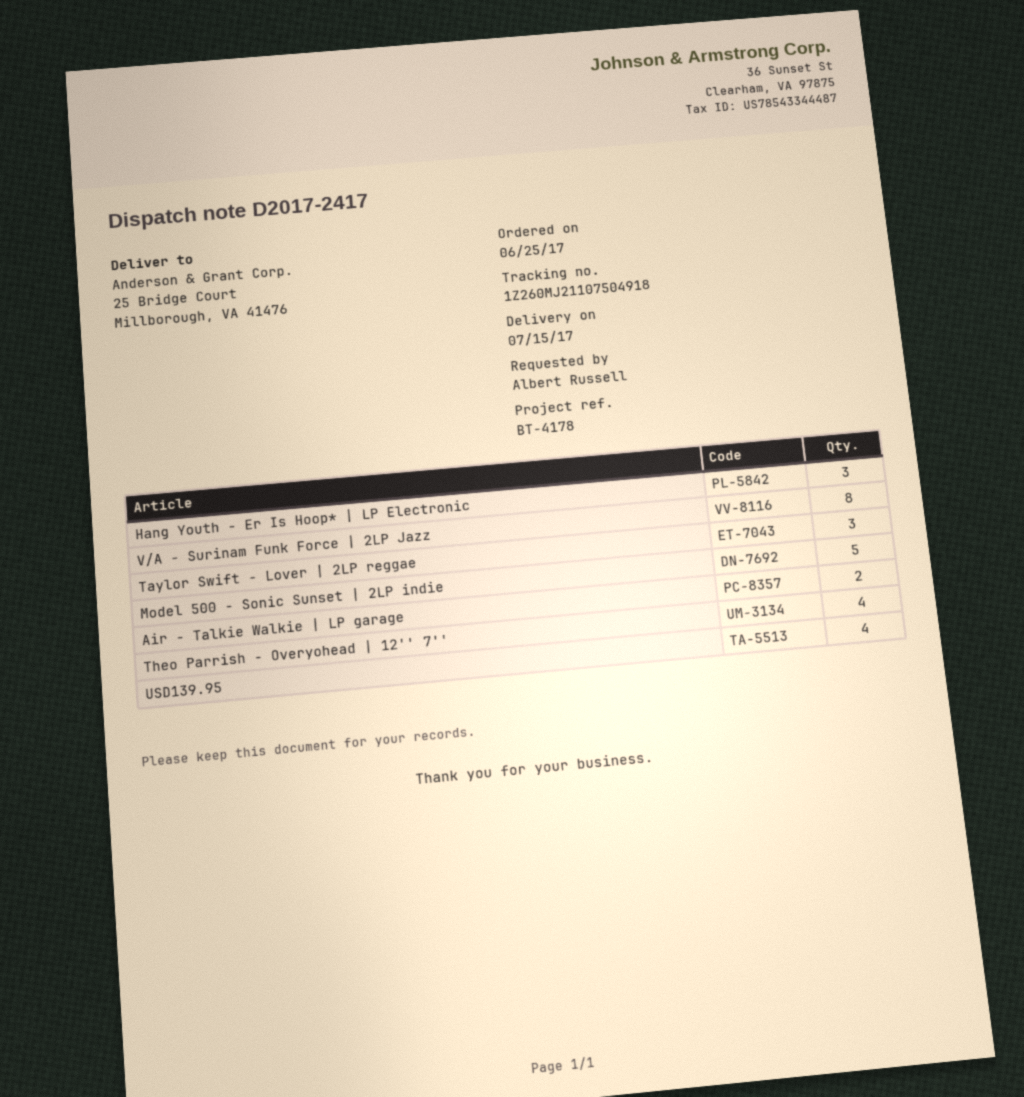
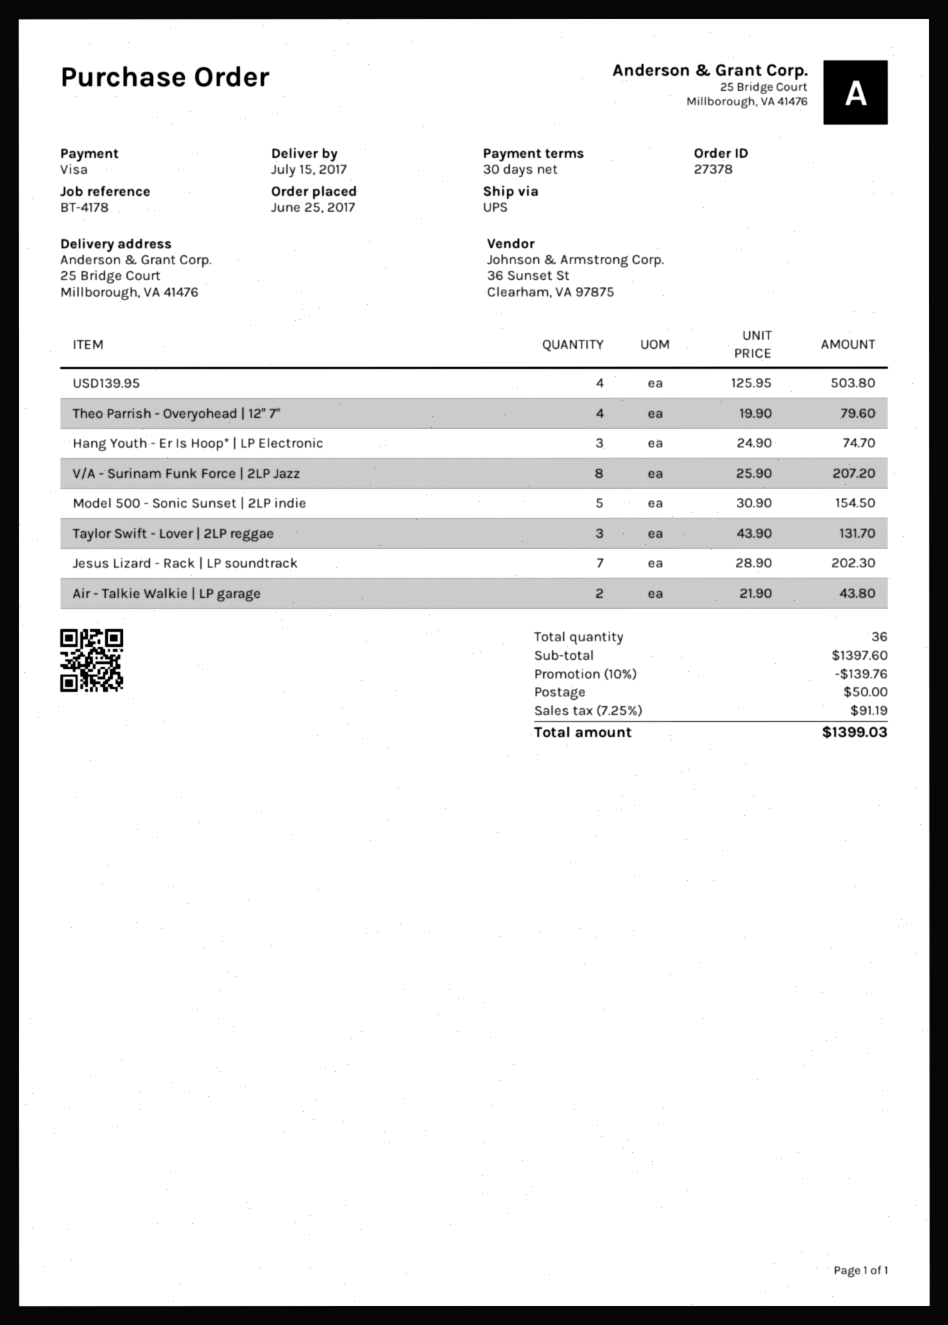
Jesus Lizard - Rack | LP soundtrack: none -> 7

